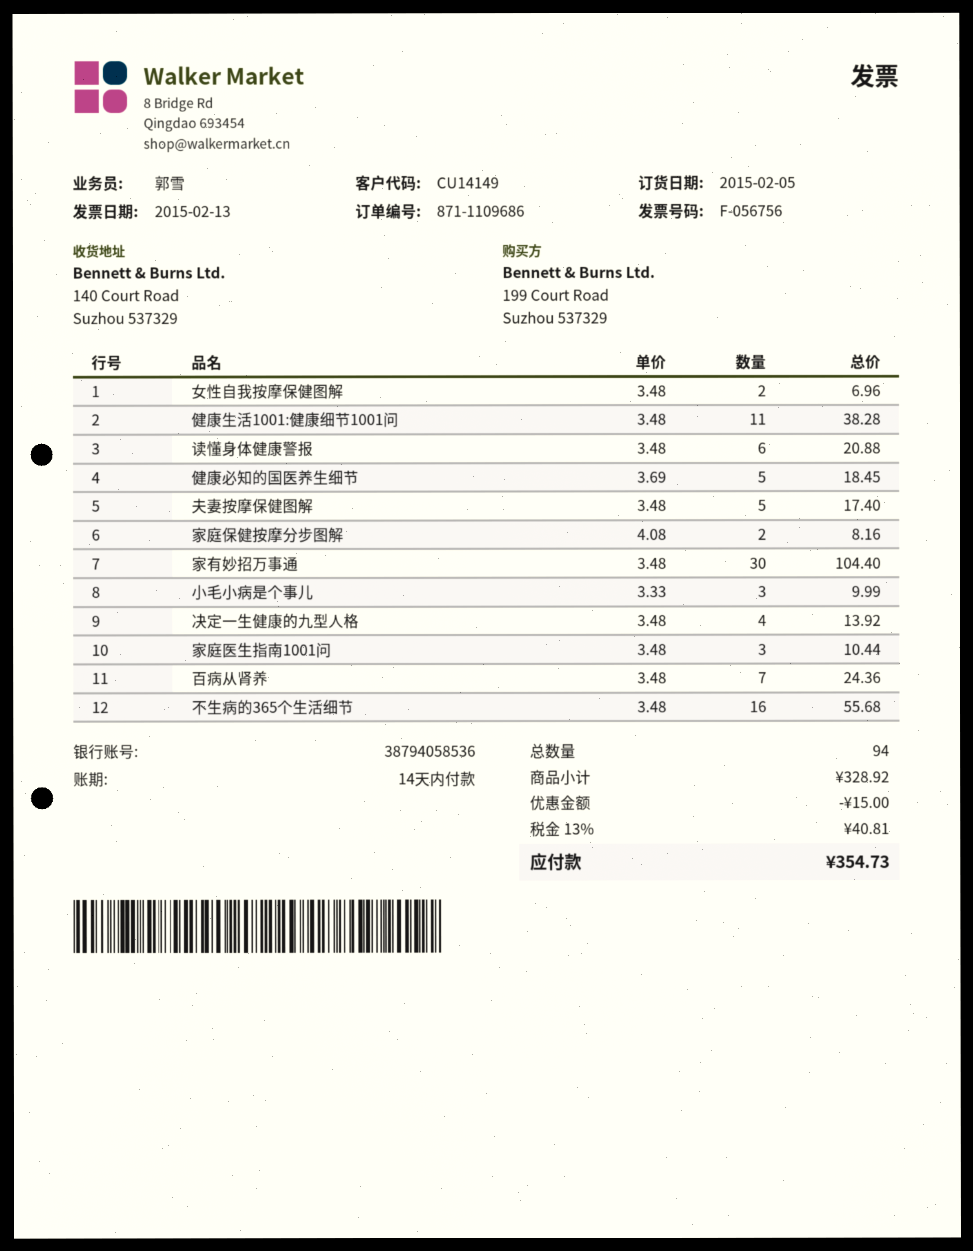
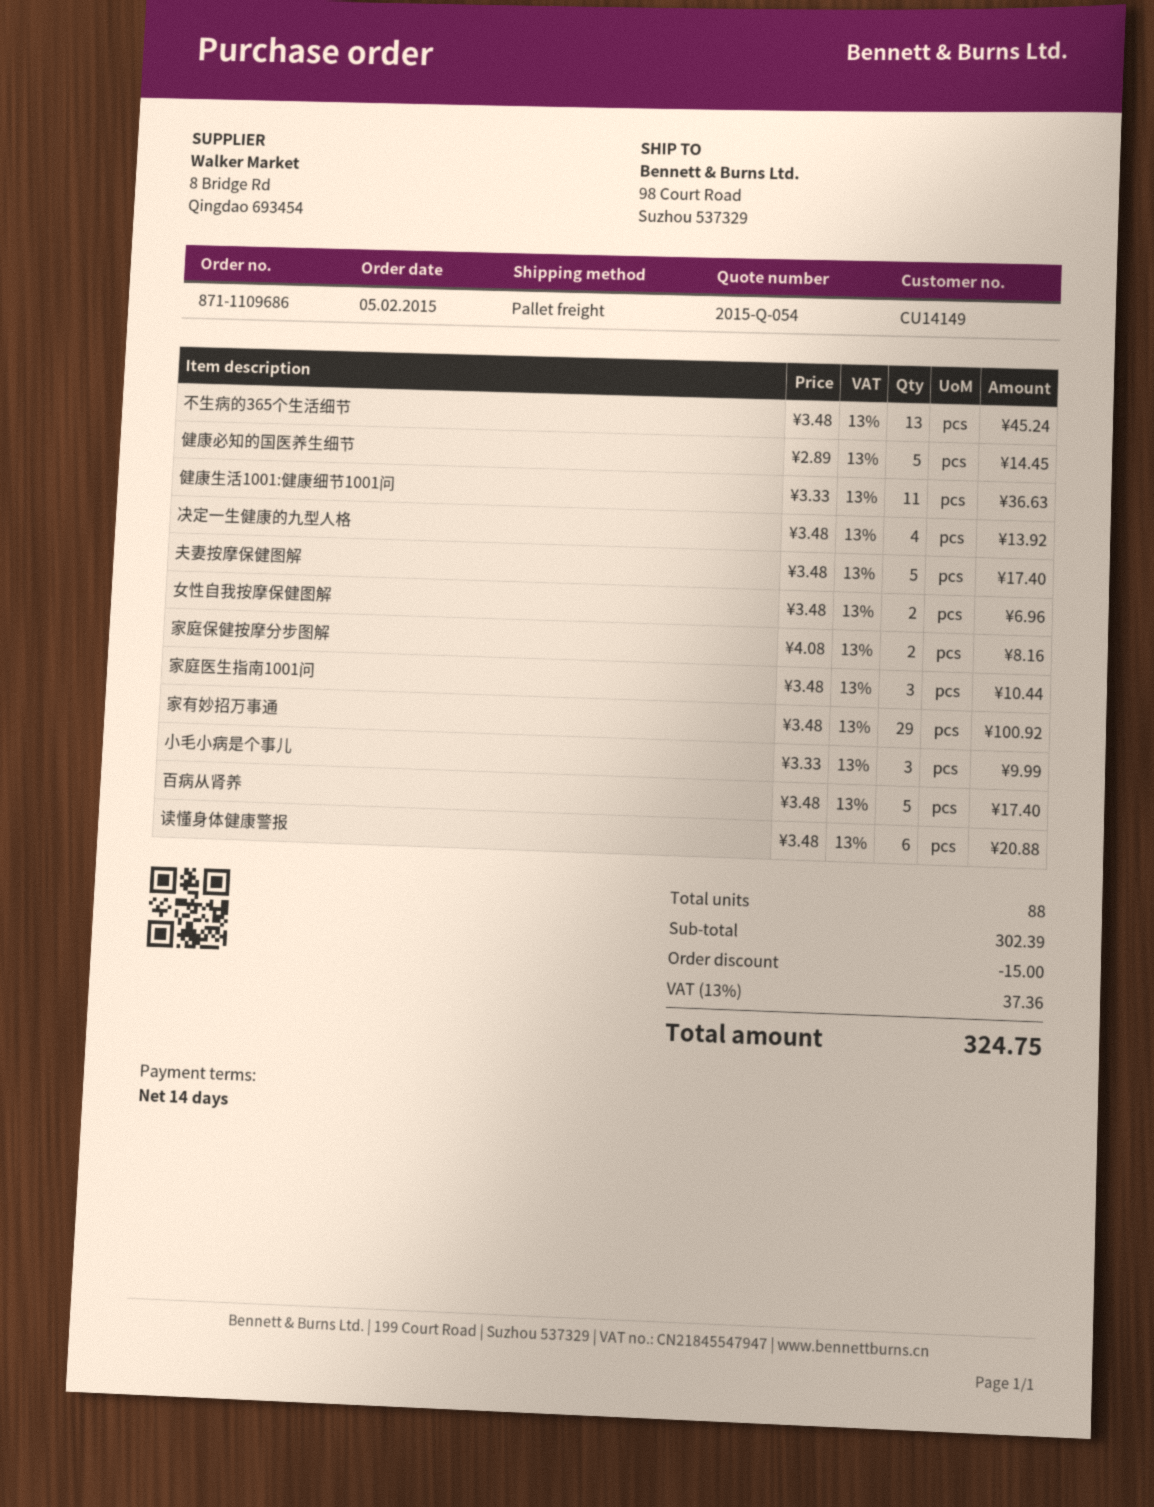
ship to: 140 Court Road, Suzhou 537329 -> 98 Court Road, Suzhou 537329
健康生活1001:健康细节1001问: 11 x 3.48 = 38.28 -> 11 x 3.33 = 36.63
健康必知的国医养生细节: 5 x 3.69 = 18.45 -> 5 x 2.89 = 14.45
家有妙招万事通: 30 x 3.48 = 104.40 -> 29 x 3.48 = 100.92
百病从肾养: 7 x 3.48 = 24.36 -> 5 x 3.48 = 17.40
不生病的365个生活细节: 16 x 3.48 = 55.68 -> 13 x 3.48 = 45.24
total quantity: 94 -> 88
subtotal: 328.92 -> 302.39
tax: 13% = 40.81 -> 13% = 37.36
total: 354.73 -> 324.75

